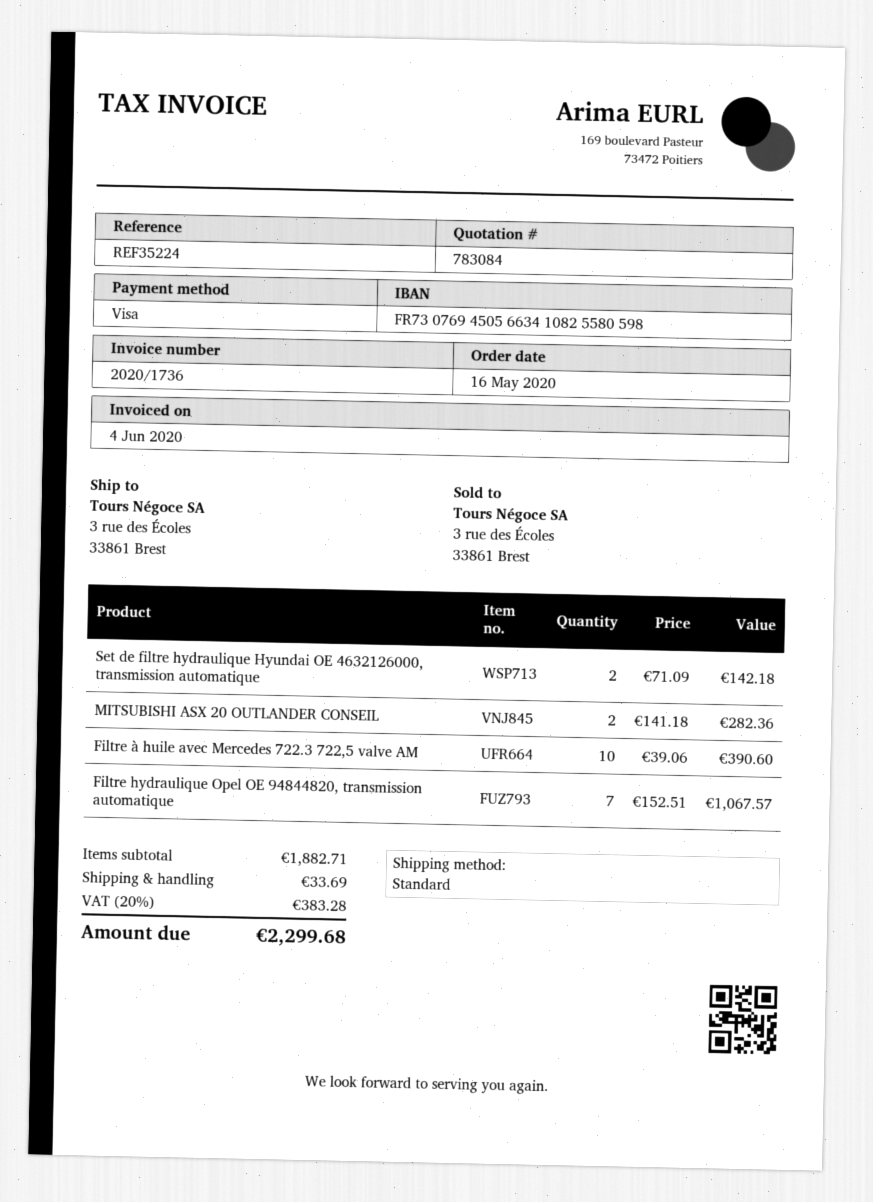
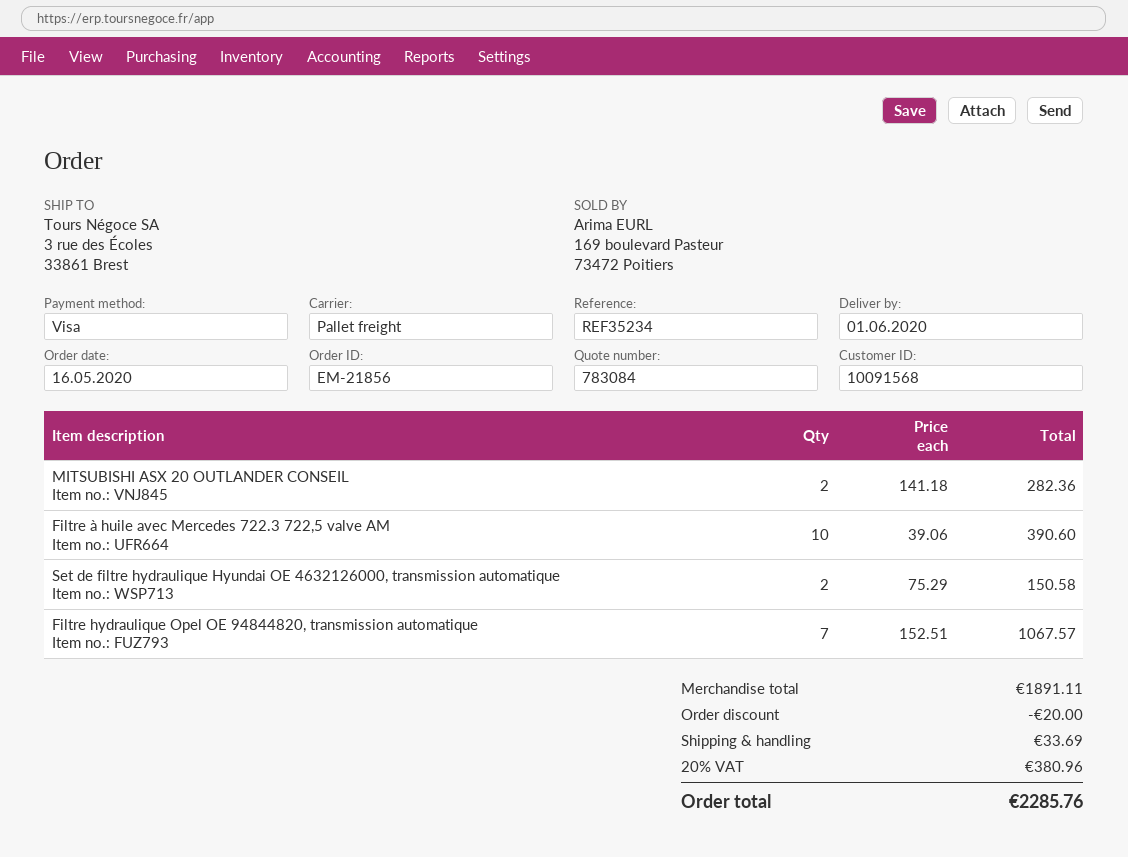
reference: REF35224 -> REF35234
shipping method: standard -> pallet freight
Set de filtre hydraulique Hyundai OE 4632126000, transmission automatique: 2 x 71.09 = 142.18 -> 2 x 75.29 = 150.58
subtotal: 1882.71 -> 1891.11
discount: none -> 20.00
tax: 20% = 383.28 -> 20% = 380.96
total: 2299.68 -> 2285.76

